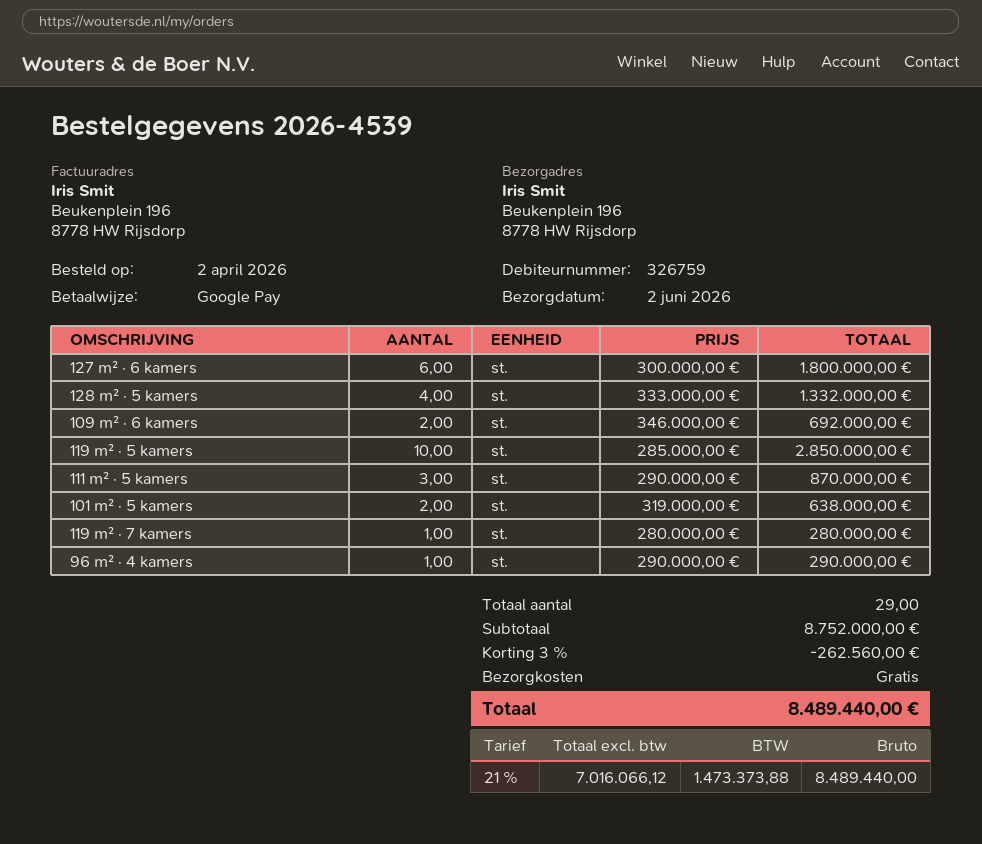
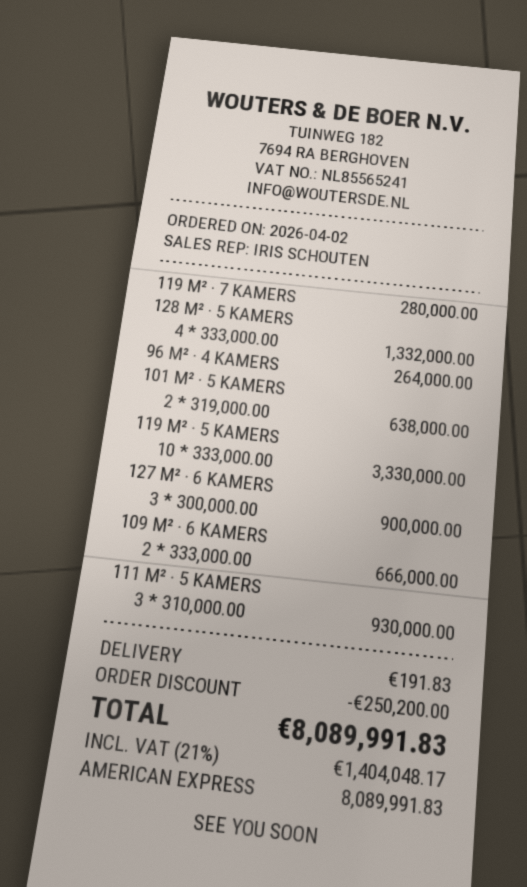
payment method: Google Pay -> American Express
127 m² · 6 kamers: 6 x 300000.00 = 1800000.00 -> 3 x 300000.00 = 900000.00
109 m² · 6 kamers: 2 x 346000.00 = 692000.00 -> 2 x 333000.00 = 666000.00
119 m² · 5 kamers: 10 x 285000.00 = 2850000.00 -> 10 x 333000.00 = 3330000.00
111 m² · 5 kamers: 3 x 290000.00 = 870000.00 -> 3 x 310000.00 = 930000.00
96 m² · 4 kamers: 1 x 290000.00 = 290000.00 -> 1 x 264000.00 = 264000.00
discount: 262560.00 -> 250200.00
shipping: 0.00 -> 191.83
tax: 21% = 1473373.88 -> 21% = 1404048.17
total: 8489440.00 -> 8089991.83

